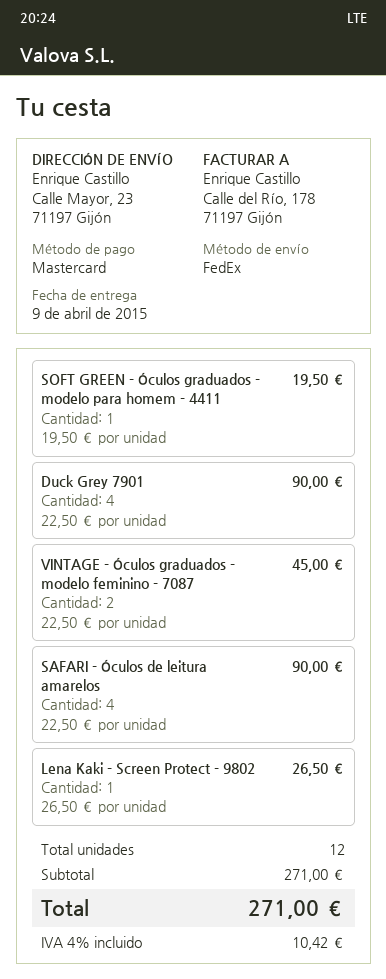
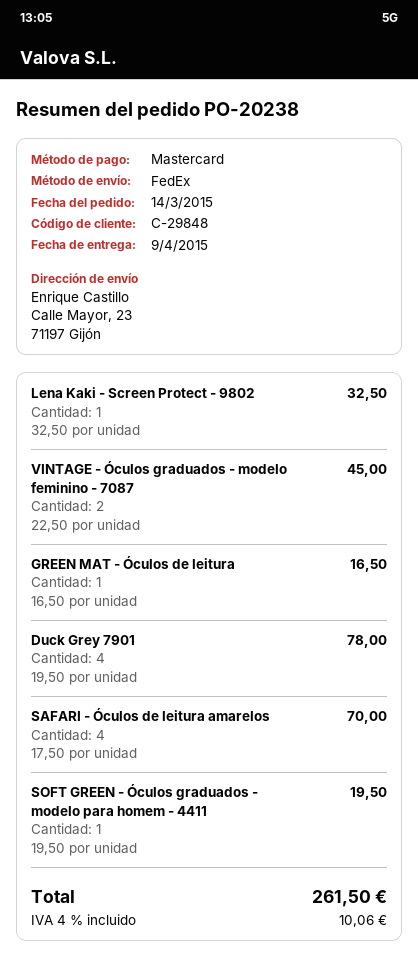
Duck Grey 7901: 4 x 22.50 = 90.00 -> 4 x 19.50 = 78.00
SAFARI - Óculos de leitura amarelos: 4 x 22.50 = 90.00 -> 4 x 17.50 = 70.00
Lena Kaki - Screen Protect - 9802: 1 x 26.50 = 26.50 -> 1 x 32.50 = 32.50
GREEN MAT - Óculos de leitura: none -> 1 x 16.50 = 16.50
tax: 4% = 10.42 -> 4% = 10.06
total: 271.00 -> 261.50

